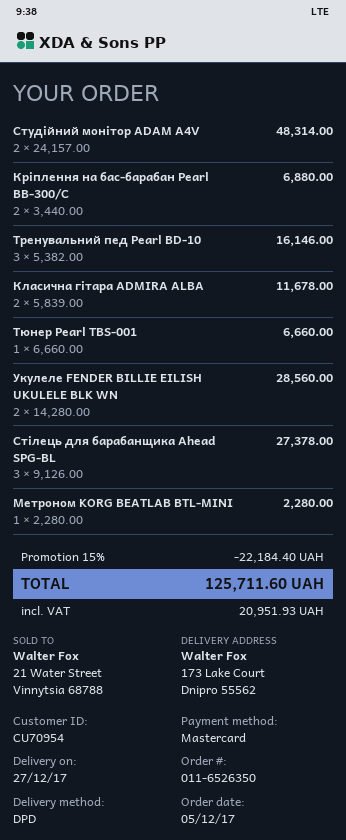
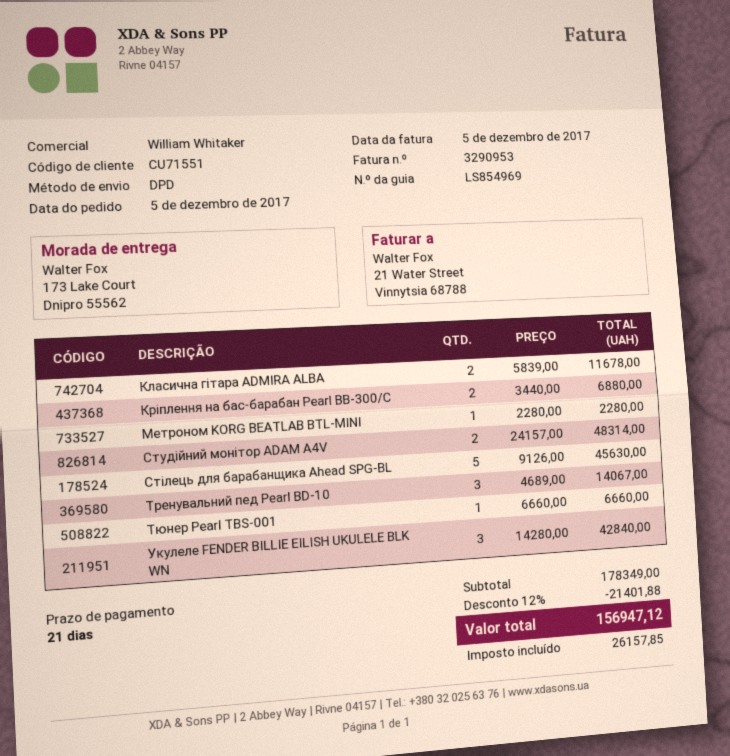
customer number: CU70954 -> CU71551
Тренувальний пед Pearl BD-10: 3 x 5382.00 = 16146.00 -> 3 x 4689.00 = 14067.00
Укулеле FENDER BILLIE EILISH UKULELE BLK WN: 2 x 14280.00 = 28560.00 -> 3 x 14280.00 = 42840.00
Стілець для барабанщика Ahead SPG-BL: 3 x 9126.00 = 27378.00 -> 5 x 9126.00 = 45630.00
discount: 15% = 22184.40 -> 12% = 21401.88
tax: 20951.93 -> 26157.85
total: 125711.60 -> 156947.12

